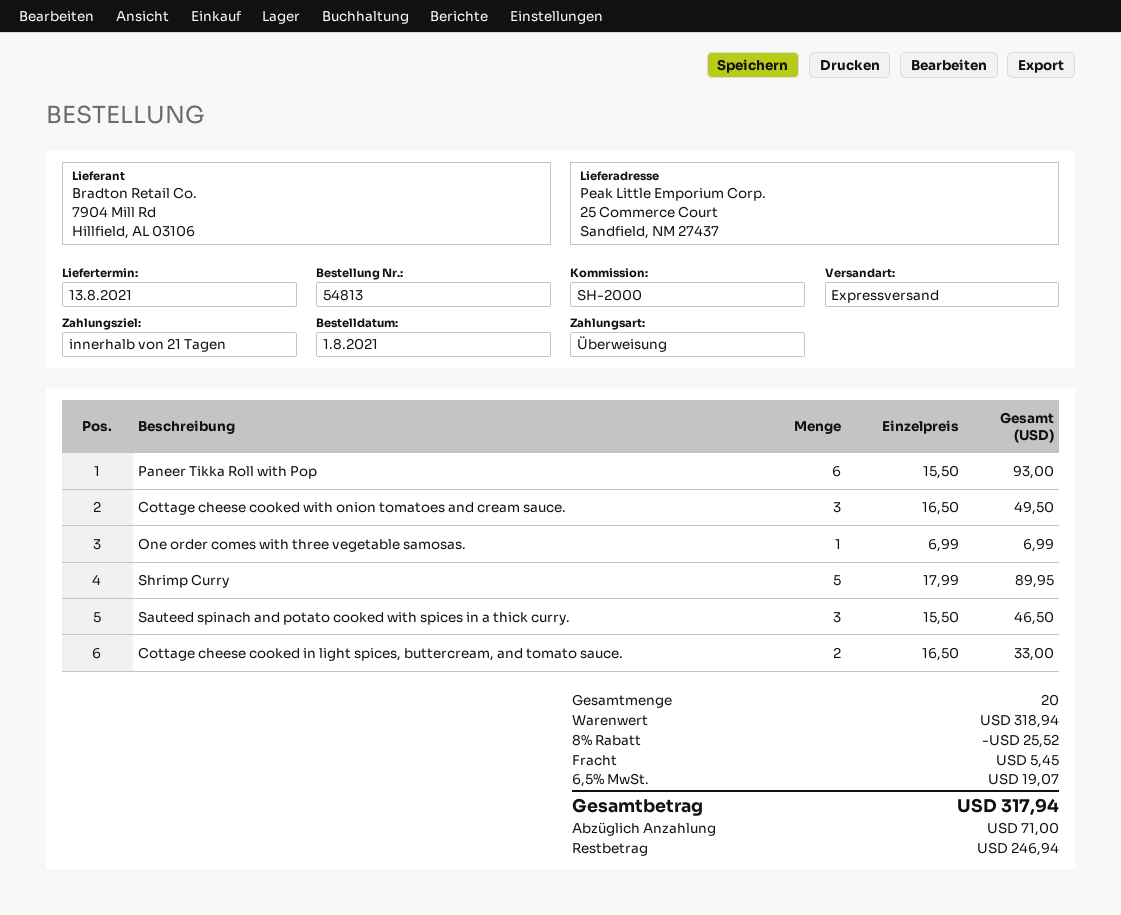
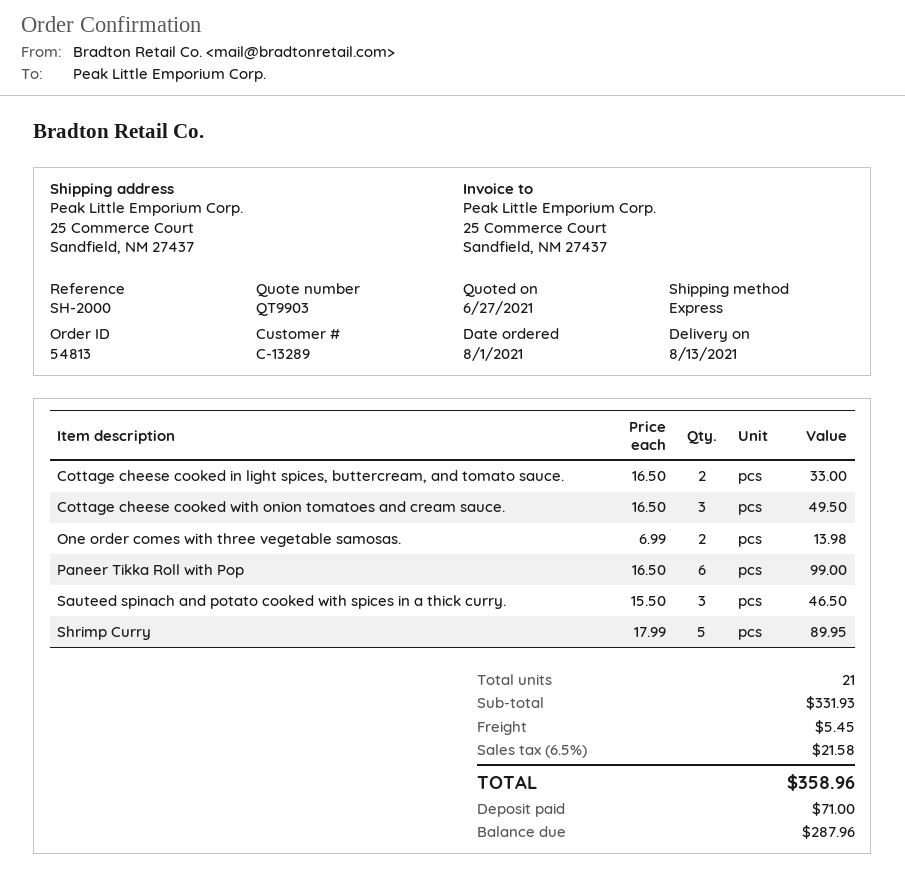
Paneer Tikka Roll with Pop: 6 x 15.50 = 93.00 -> 6 x 16.50 = 99.00
One order comes with three vegetable samosas.: 1 x 6.99 = 6.99 -> 2 x 6.99 = 13.98
total quantity: 20 -> 21
subtotal: 318.94 -> 331.93
discount: 8% = 25.52 -> none
tax: 6.5% = 19.07 -> 6.5% = 21.58
total: 317.94 -> 358.96
balance: 246.94 -> 287.96

